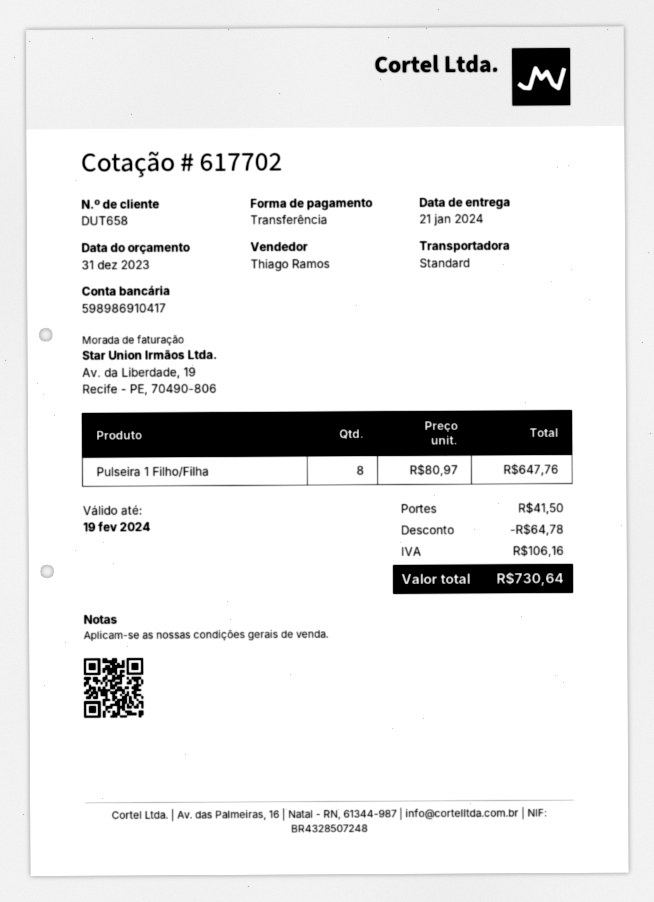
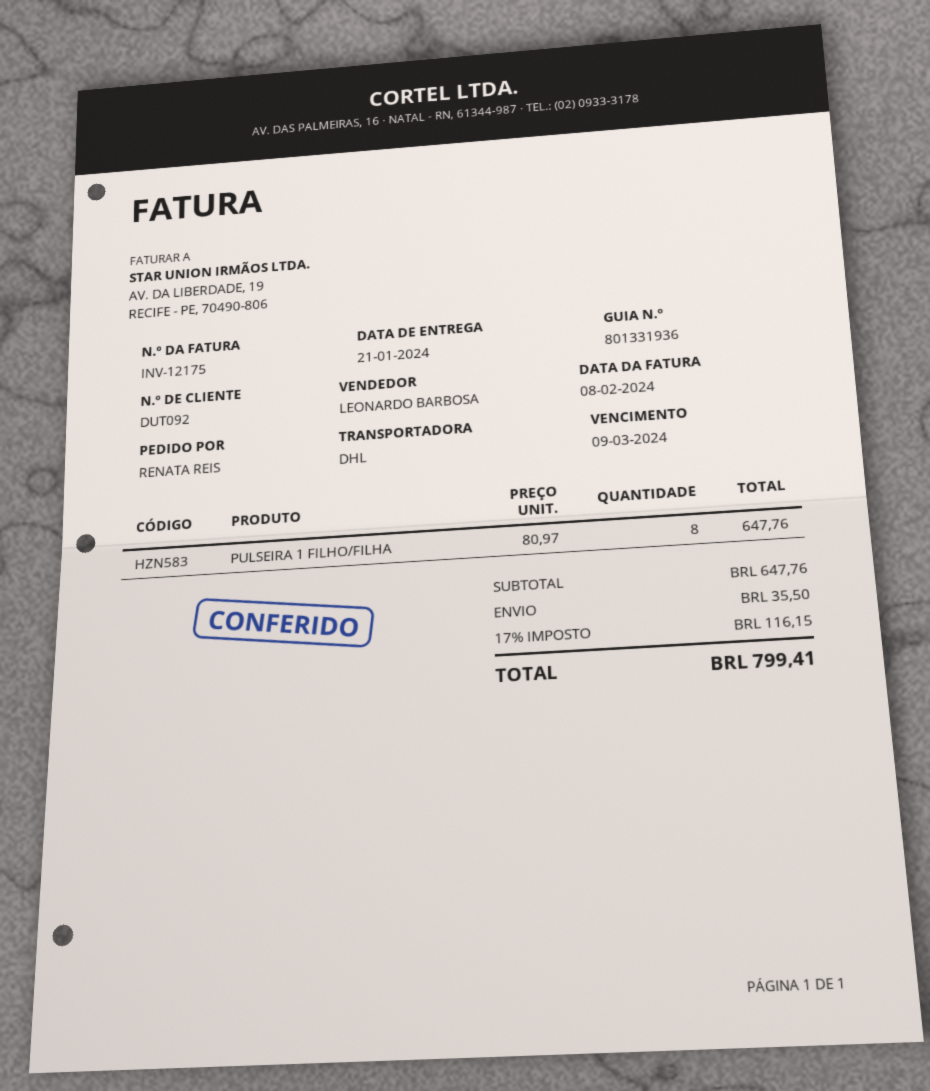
customer number: DUT658 -> DUT092
sales rep: Thiago Ramos -> LEONARDO BARBOSA
shipping method: standard -> DHL
discount: 64.78 -> none
shipping: 41.50 -> 35.50
tax: 106.16 -> 116.15
total: 730.64 -> 799.41

